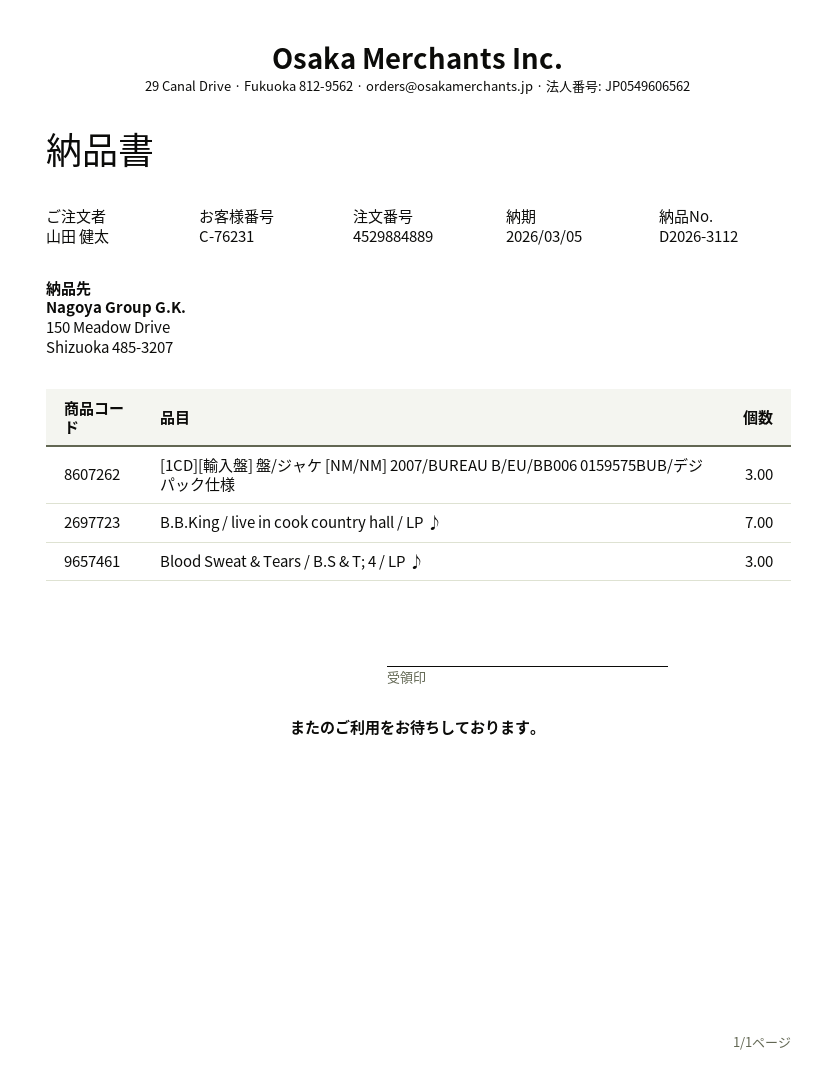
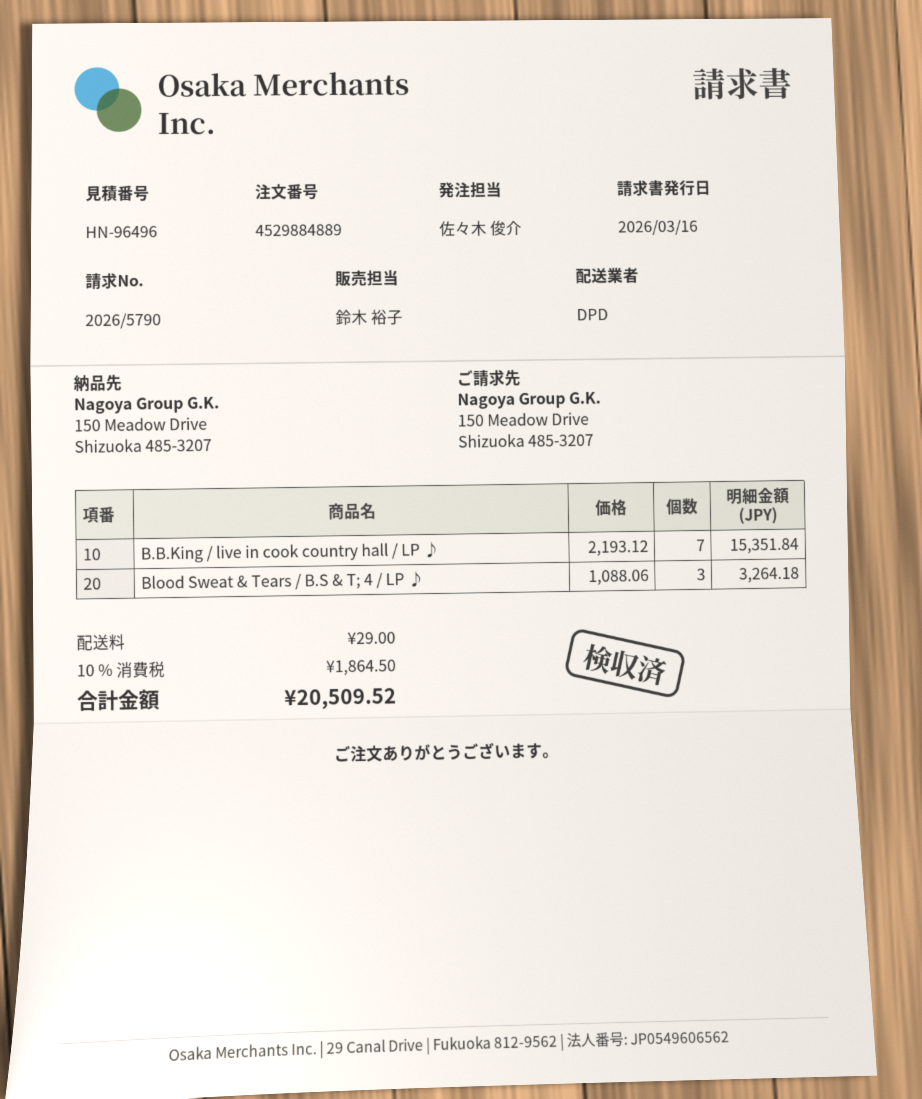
ordered by: 山田 健太 -> 佐々木 俊介
[1CD][輸入盤] 盤/ジャケ [NM/NM] 2007/BUREAU B/EU/BB006 0159575BUB/デジパック仕様: 3 -> none

